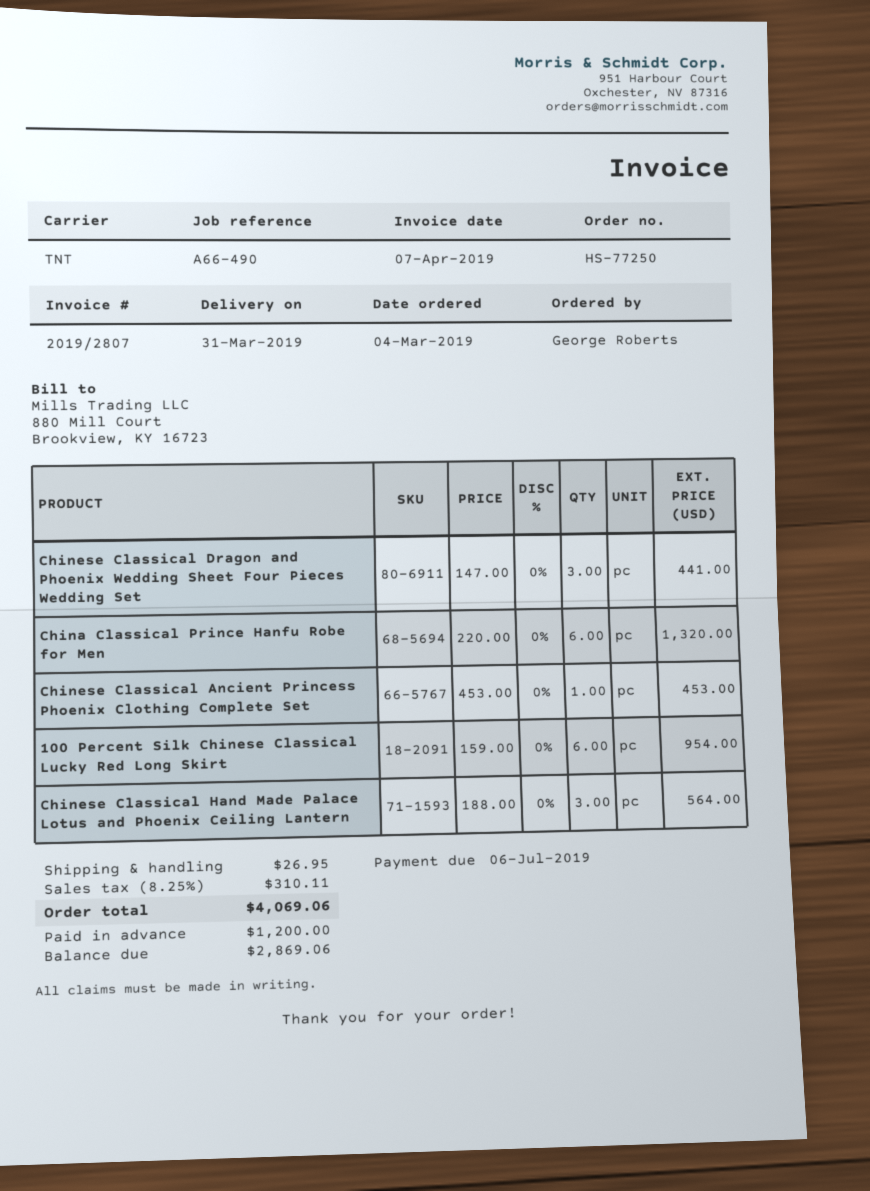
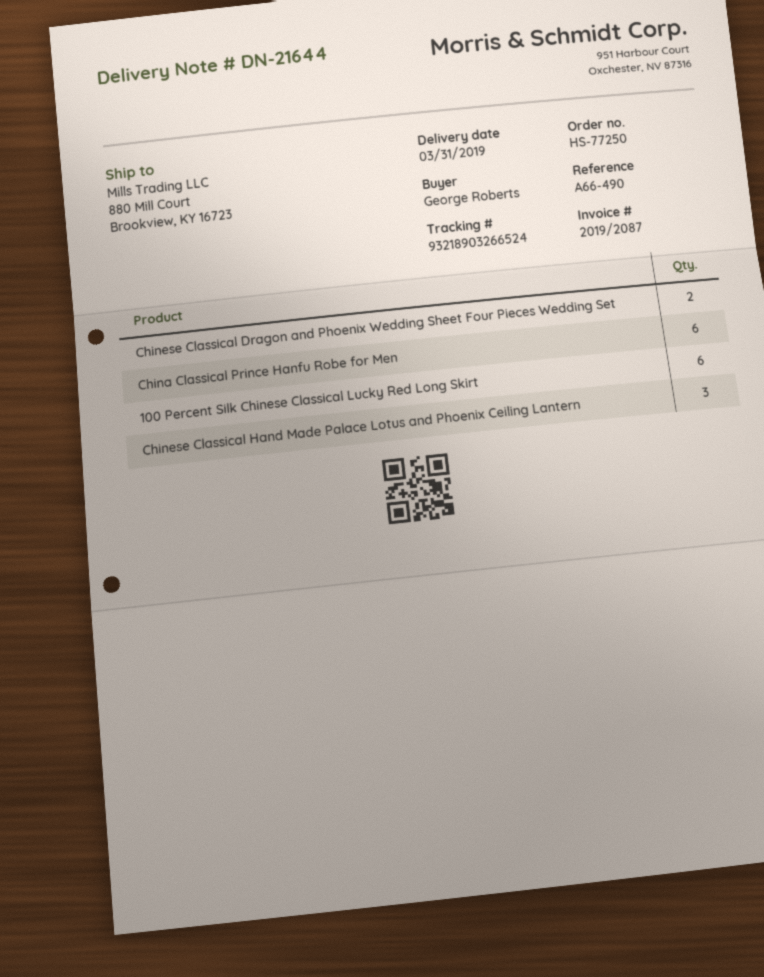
invoice number: 2019/2807 -> 2019/2087
Chinese Classical Dragon and Phoenix Wedding Sheet Four Pieces Wedding Set: 3 -> 2
Chinese Classical Ancient Princess Phoenix Clothing Complete Set: 1 -> none

